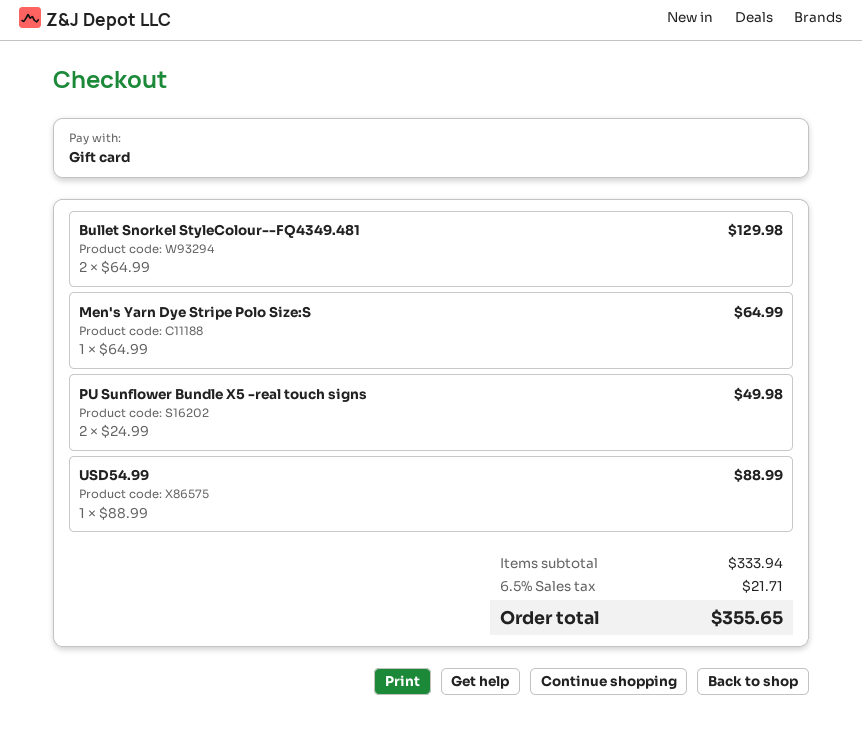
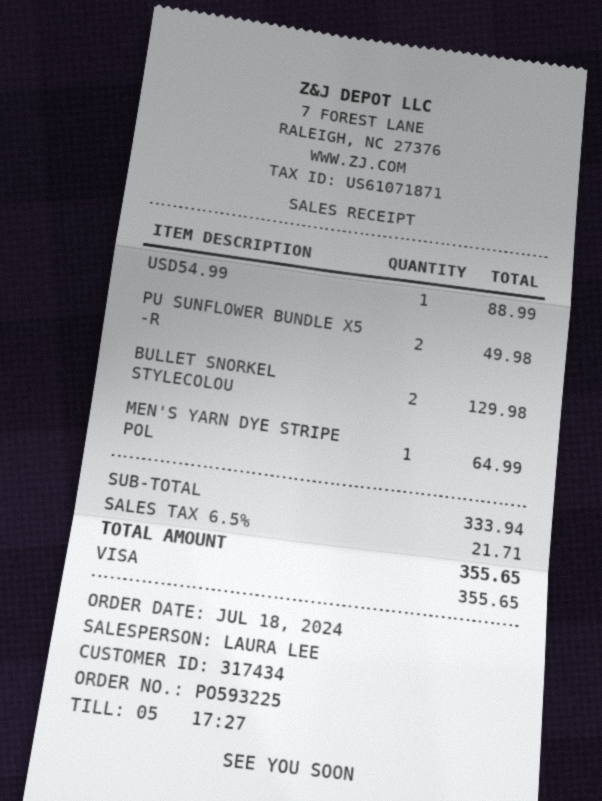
payment method: gift card -> Visa

